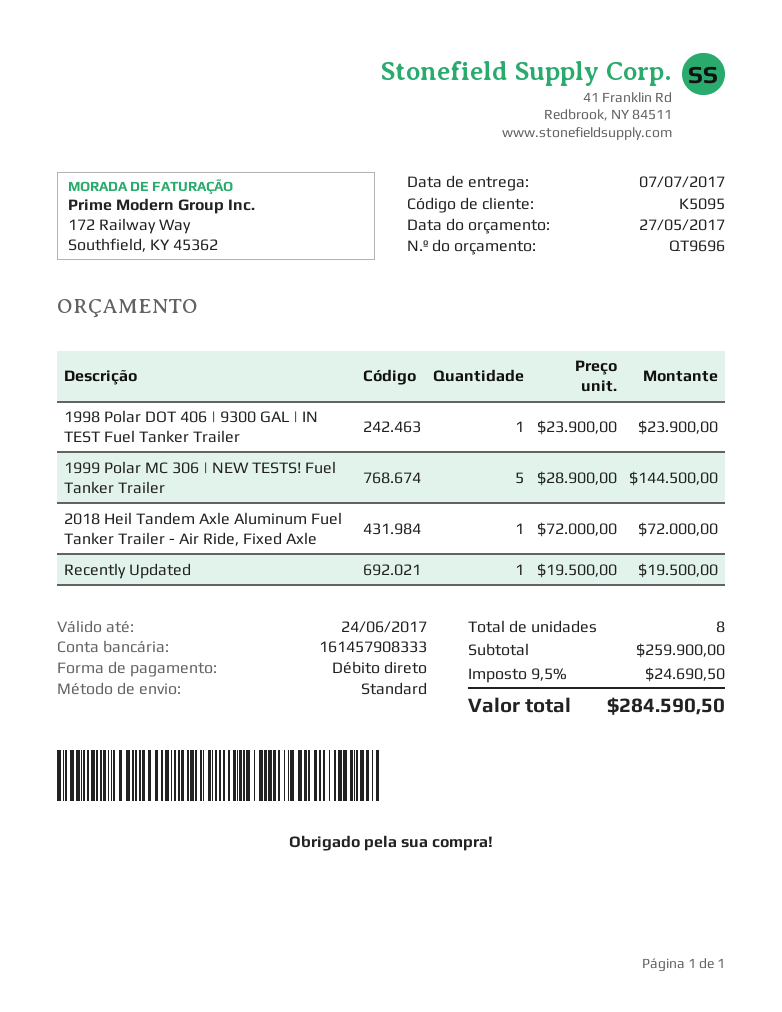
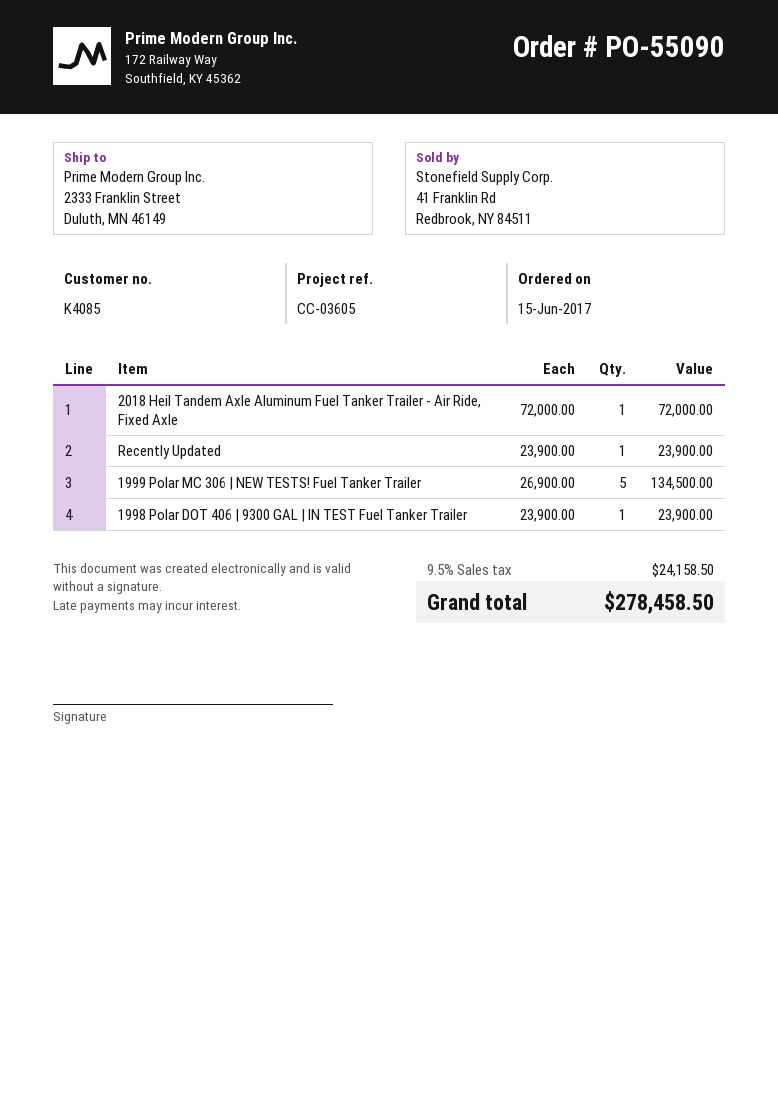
customer number: K5095 -> K4085
1999 Polar MC 306 | NEW TESTS! Fuel Tanker Trailer: 5 x 28900.00 = 144500.00 -> 5 x 26900.00 = 134500.00
Recently Updated: 1 x 19500.00 = 19500.00 -> 1 x 23900.00 = 23900.00
tax: 9.5% = 24690.50 -> 9.5% = 24158.50
total: 284590.50 -> 278458.50

